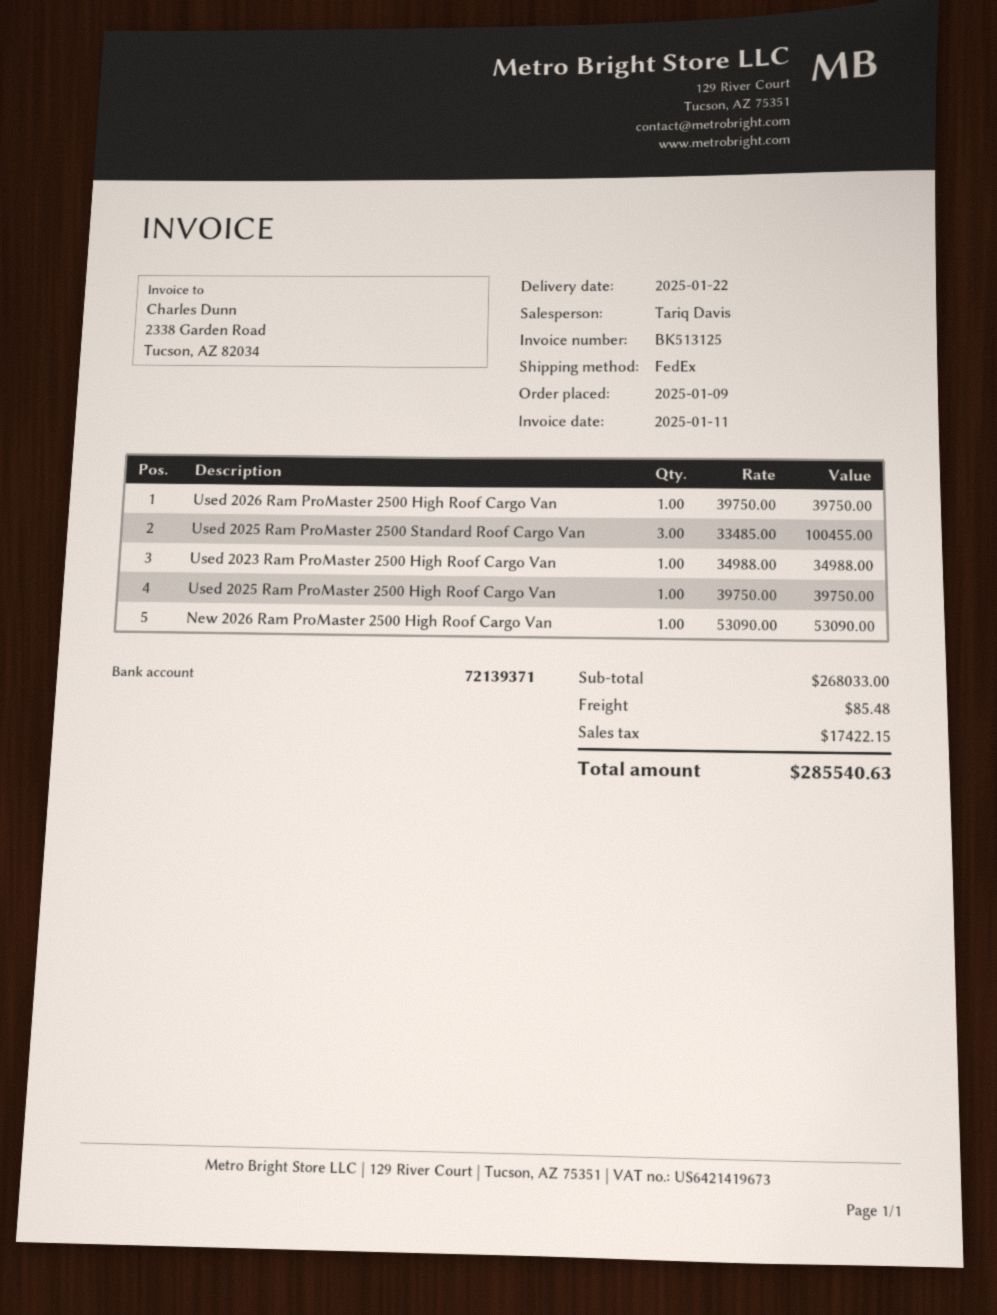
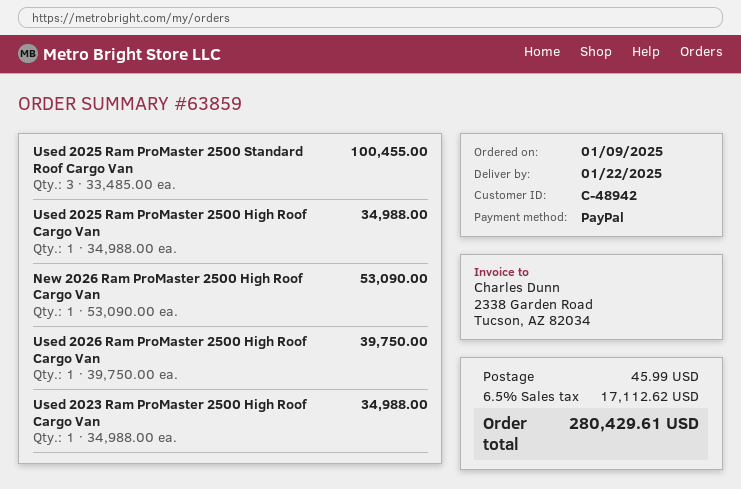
Used 2025 Ram ProMaster 2500 High Roof Cargo Van: 1 x 39750.00 = 39750.00 -> 1 x 34988.00 = 34988.00
shipping: 85.48 -> 45.99
tax: 17422.15 -> 17112.62
total: 285540.63 -> 280429.61

